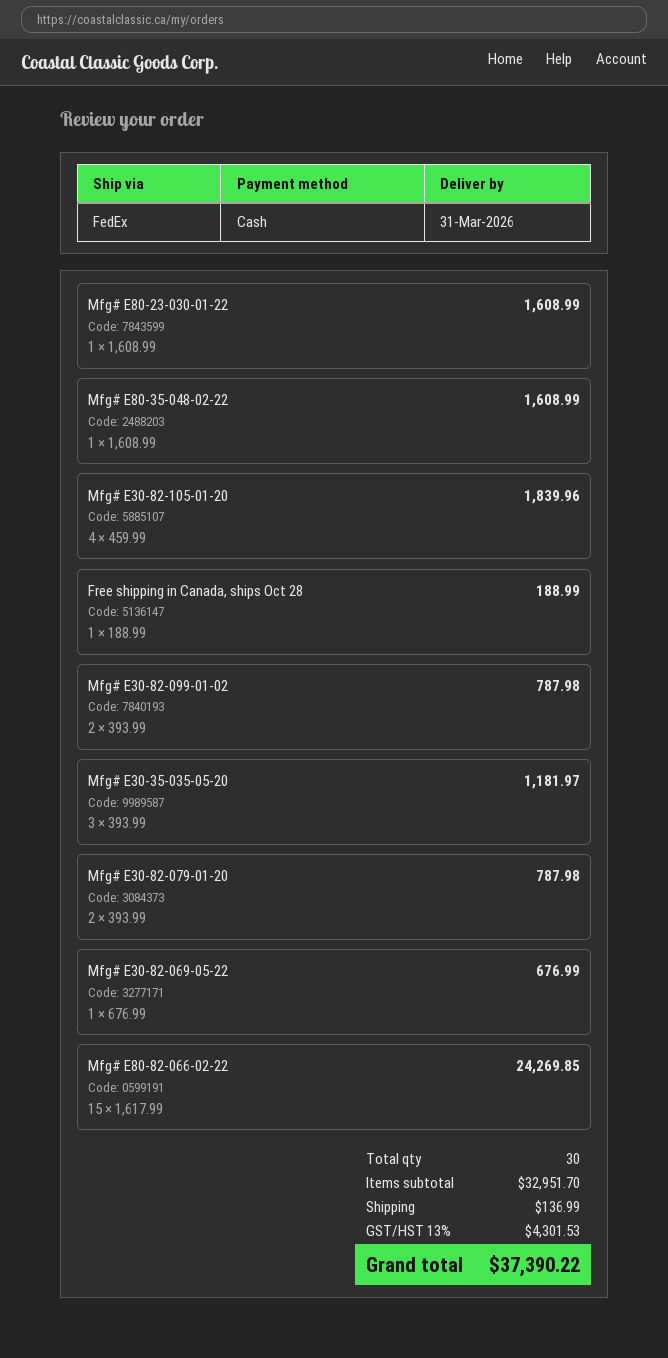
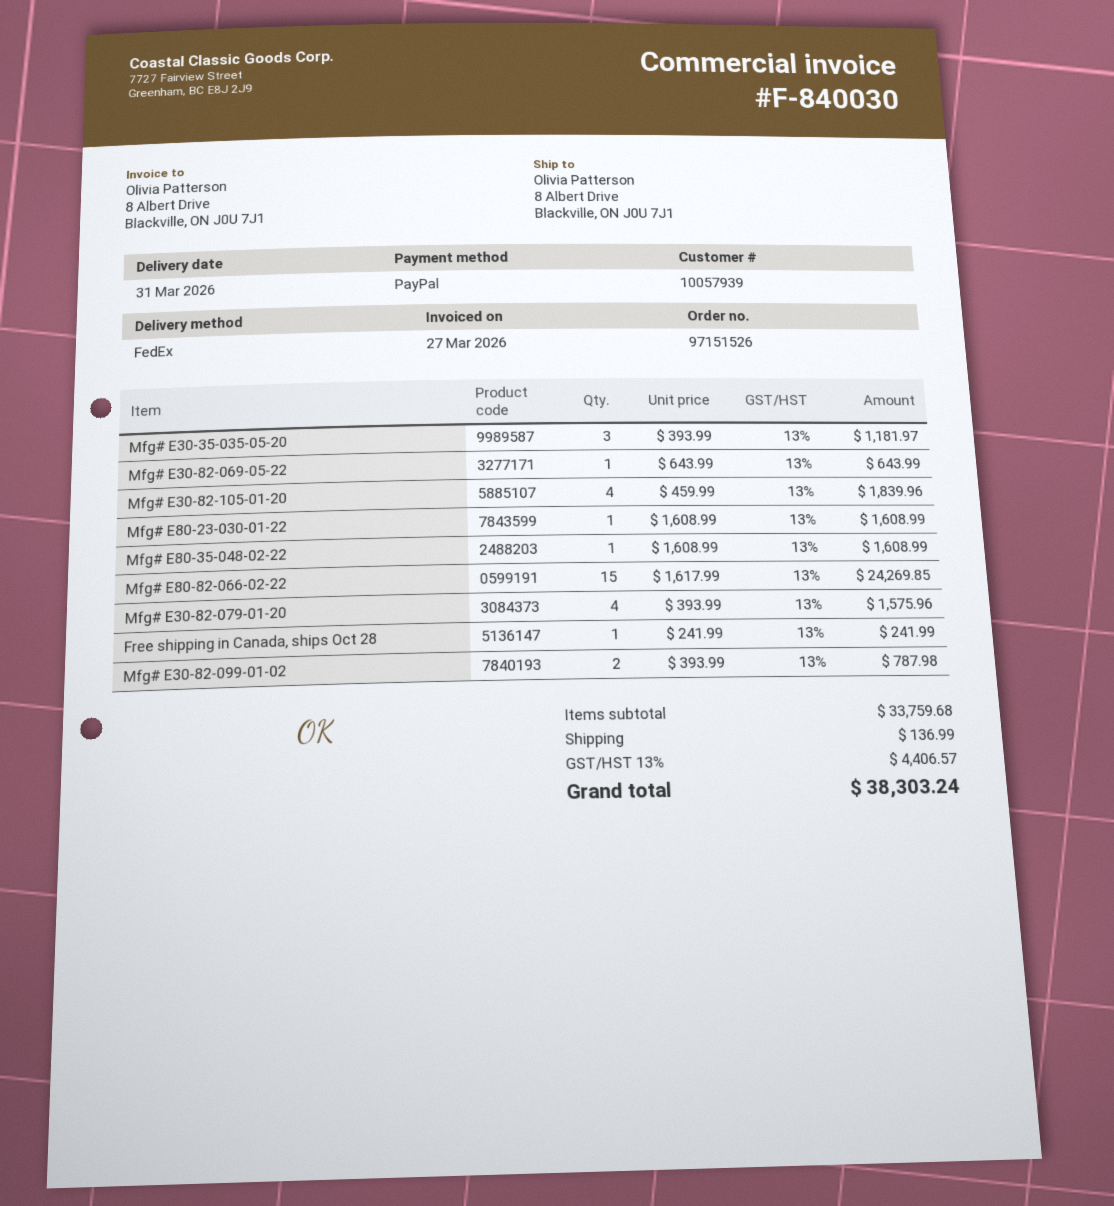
payment method: cash -> PayPal
Free shipping in Canada, ships Oct 28: 1 x 188.99 = 188.99 -> 1 x 241.99 = 241.99
Mfg# E30-82-079-01-20: 2 x 393.99 = 787.98 -> 4 x 393.99 = 1575.96
Mfg# E30-82-069-05-22: 1 x 676.99 = 676.99 -> 1 x 643.99 = 643.99
subtotal: 32951.70 -> 33759.68
tax: 13% = 4301.53 -> 13% = 4406.57
total: 37390.22 -> 38303.24

